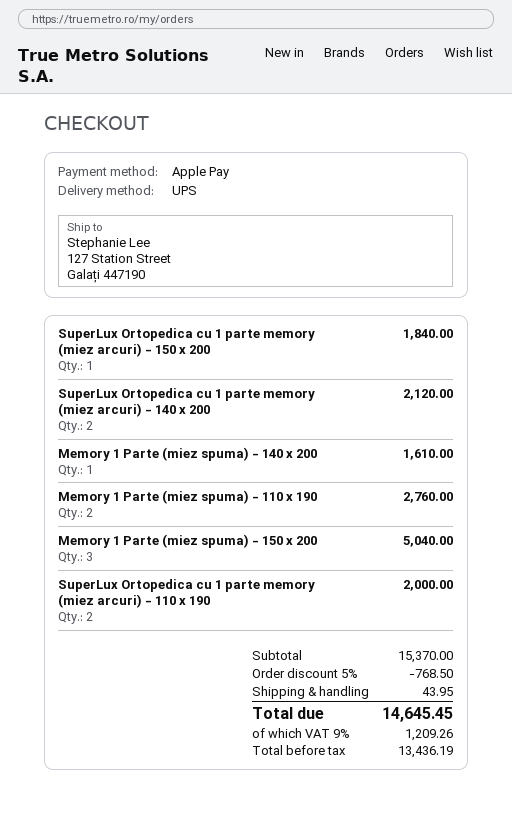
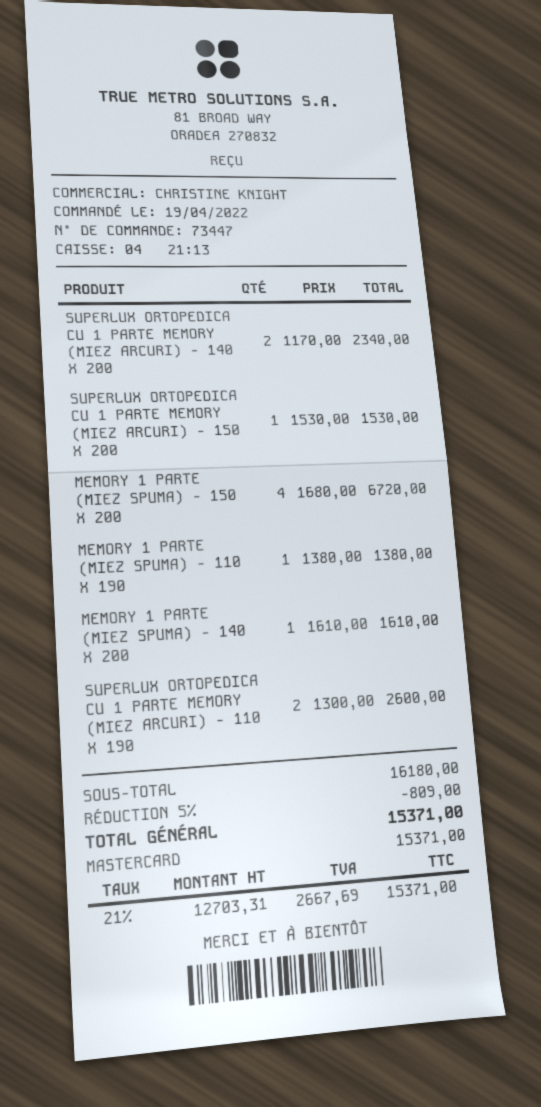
payment method: Apple Pay -> Mastercard
SuperLux Ortopedica cu 1 parte memory (miez arcuri) - 150 x 200: 1 for 1840.00 -> 1 for 1530.00
SuperLux Ortopedica cu 1 parte memory (miez arcuri) - 140 x 200: 2 for 2120.00 -> 2 for 2340.00
Memory 1 Parte (miez spuma) - 110 x 190: 2 for 2760.00 -> 1 for 1380.00
Memory 1 Parte (miez spuma) - 150 x 200: 3 for 5040.00 -> 4 for 6720.00
SuperLux Ortopedica cu 1 parte memory (miez arcuri) - 110 x 190: 2 for 2000.00 -> 2 for 2600.00
subtotal: 15370.00 -> 16180.00
discount: 5% = 768.50 -> 5% = 809.00
shipping: 43.95 -> none
net: 13436.19 -> 12703.31
tax: 9% = 1209.26 -> 21% = 2667.69
total: 14645.45 -> 15371.00

